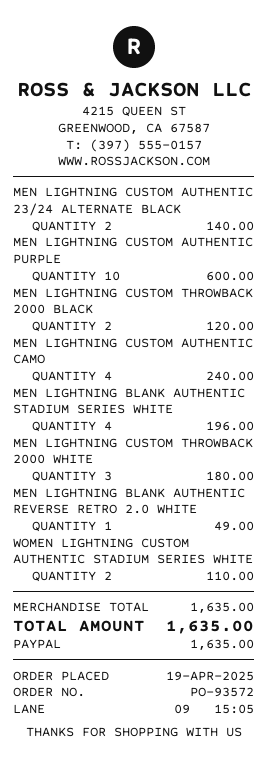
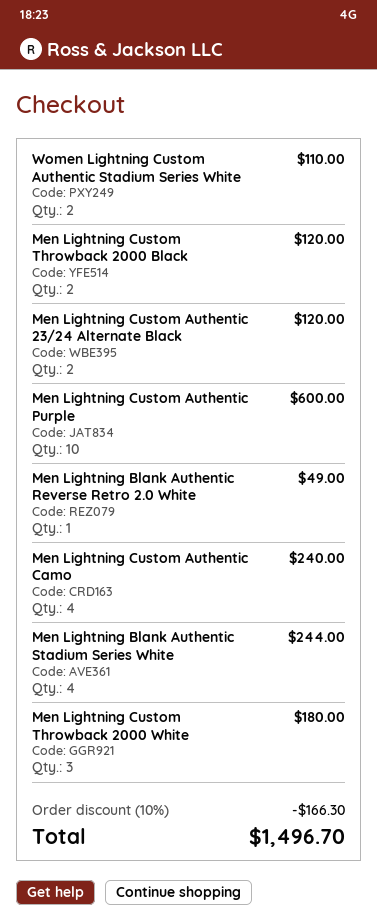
MEN LIGHTNING CUSTOM AUTHENTIC 23/24 ALTERNATE BLACK: 2 for 140.00 -> 2 for 120.00
MEN LIGHTNING BLANK AUTHENTIC STADIUM SERIES WHITE: 4 for 196.00 -> 4 for 244.00
discount: none -> 10% = 166.30
total: 1635.00 -> 1496.70

